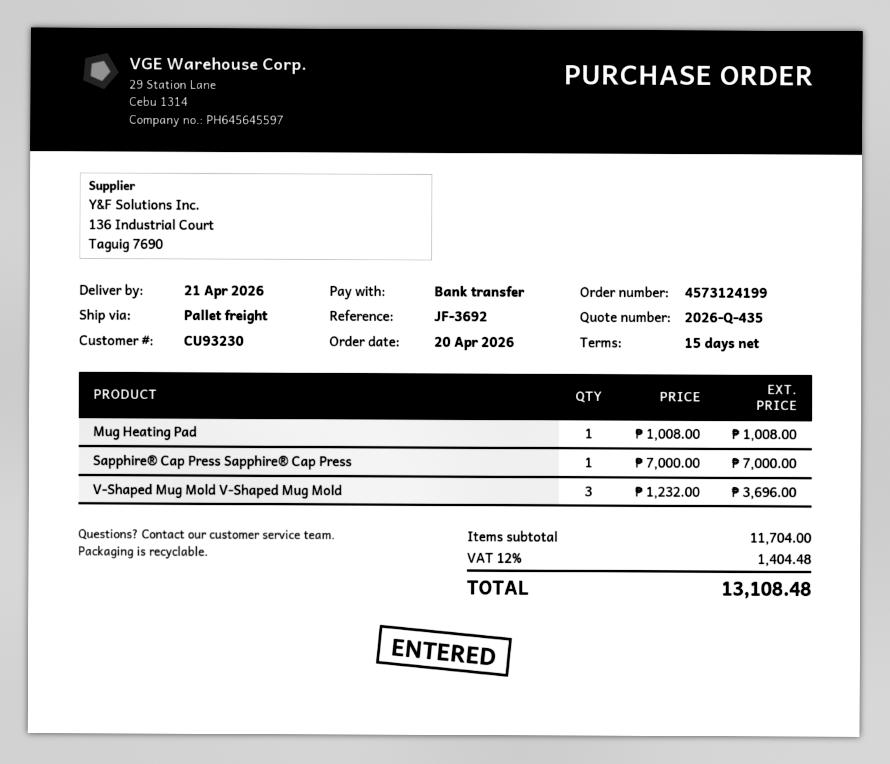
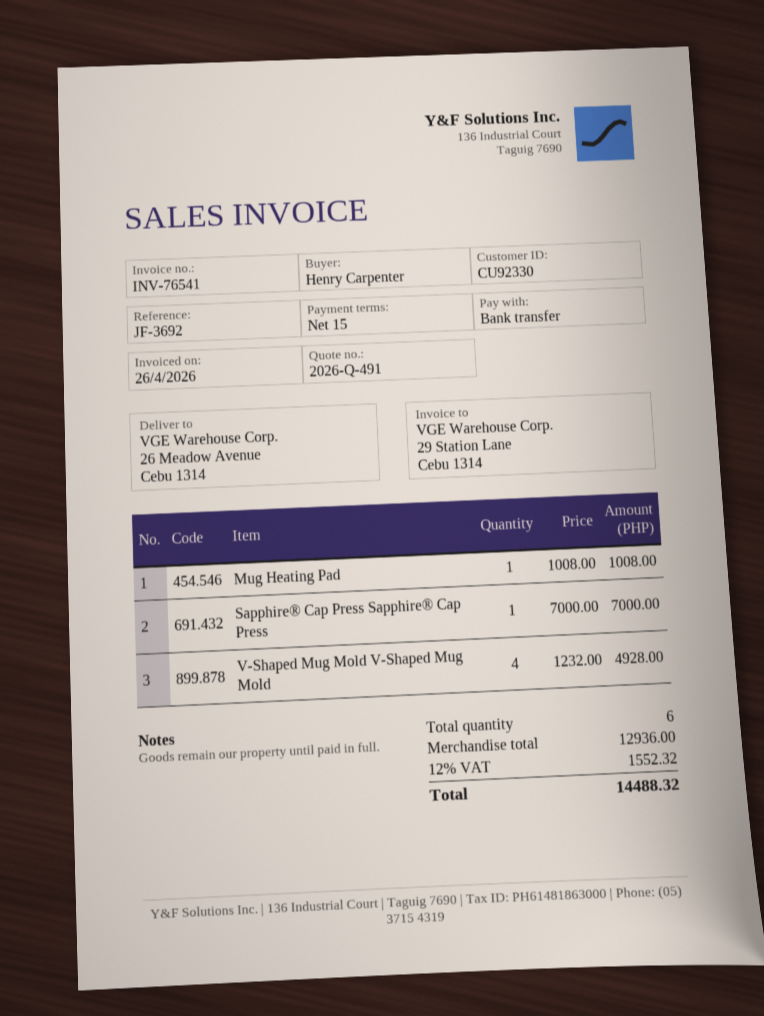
quote number: 2026-Q-435 -> 2026-Q-491
customer number: CU93230 -> CU92330
V-Shaped Mug Mold V-Shaped Mug Mold: 3 x 1232.00 = 3696.00 -> 4 x 1232.00 = 4928.00
subtotal: 11704.00 -> 12936.00
tax: 12% = 1404.48 -> 12% = 1552.32
total: 13108.48 -> 14488.32

